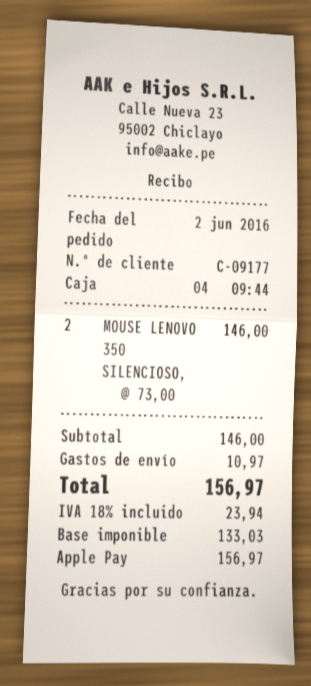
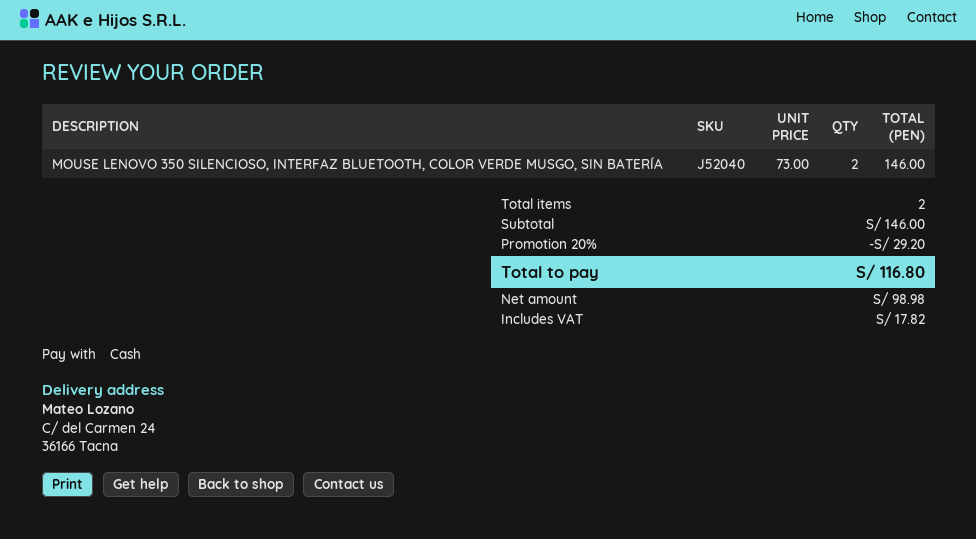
payment method: Apple Pay -> cash
discount: none -> 20% = 29.20
shipping: 10.97 -> none
net: 133.03 -> 98.98
tax: 23.94 -> 17.82
total: 156.97 -> 116.80

